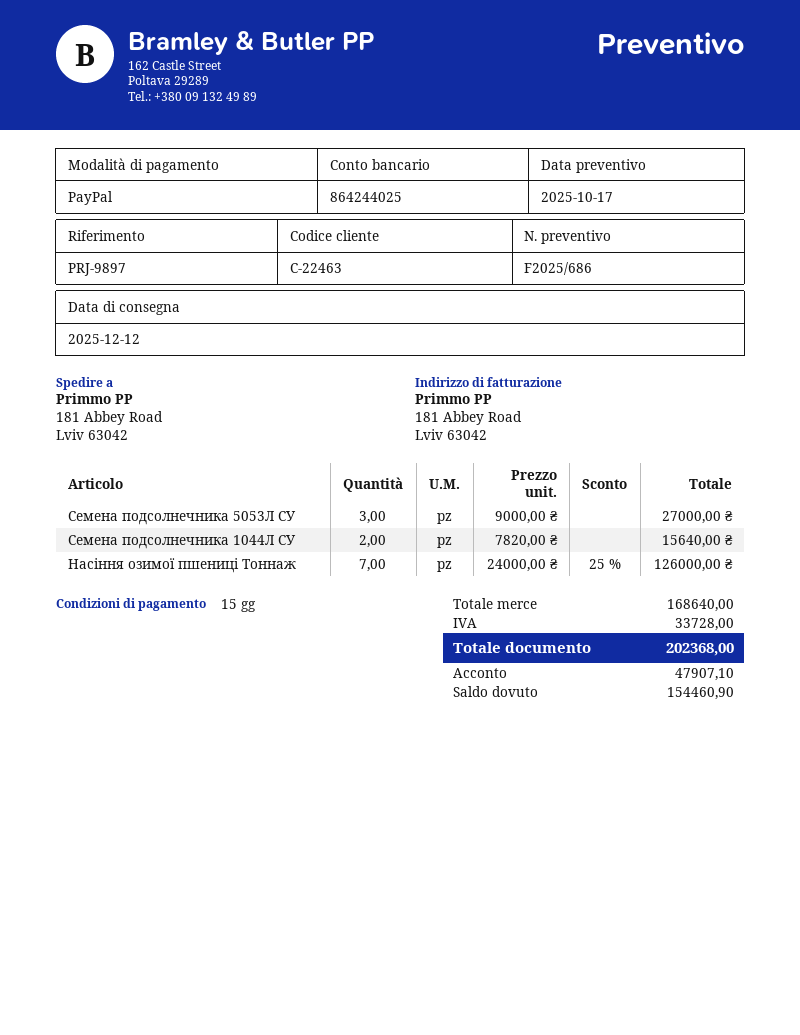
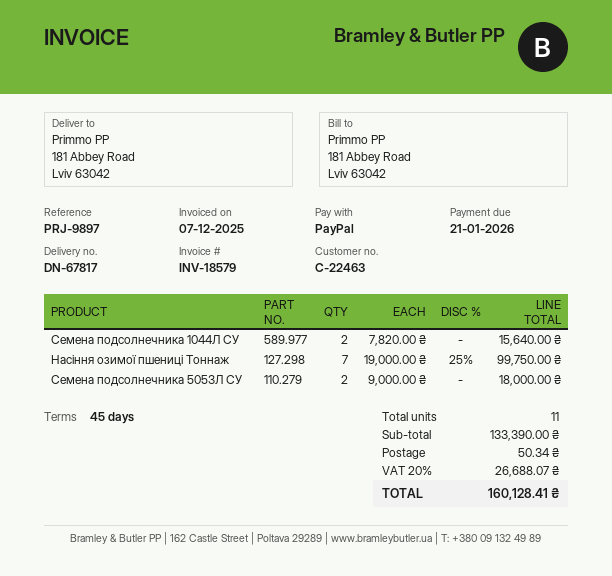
payment terms: 15 days -> 45 days
Семена подсолнечника 5053Л СУ: 3 x 9000.00 = 27000.00 -> 2 x 9000.00 = 18000.00
Насіння озимої пшениці Тоннаж: 7 x 24000.00 - 25% = 126000.00 -> 7 x 19000.00 - 25% = 99750.00
subtotal: 168640.00 -> 133390.00
shipping: none -> 50.34
tax: 33728.00 -> 26688.07
total: 202368.00 -> 160128.41

